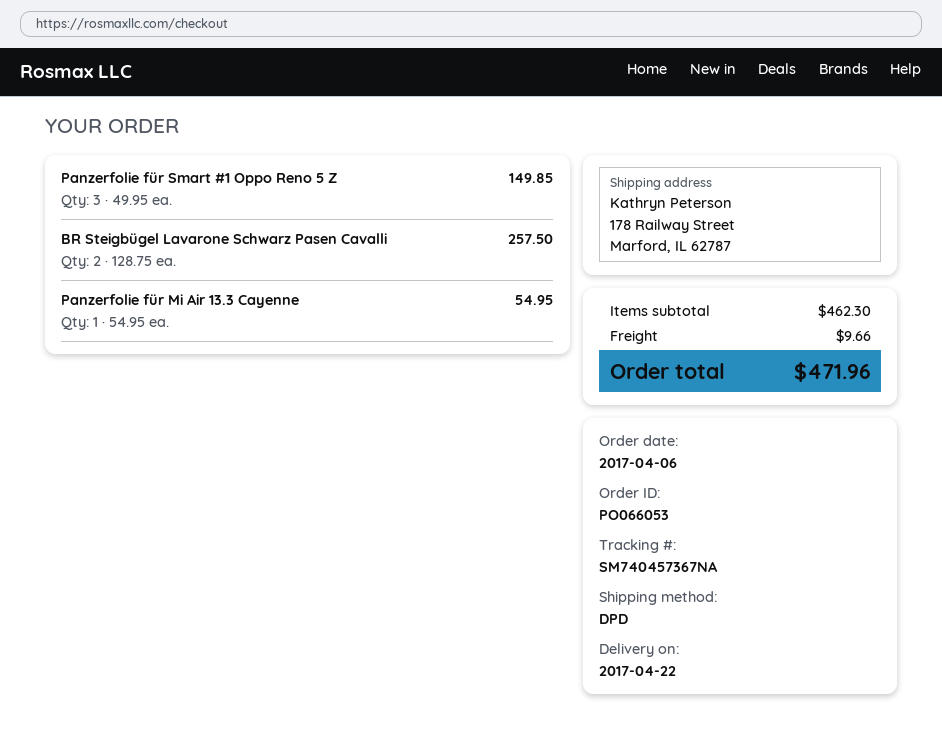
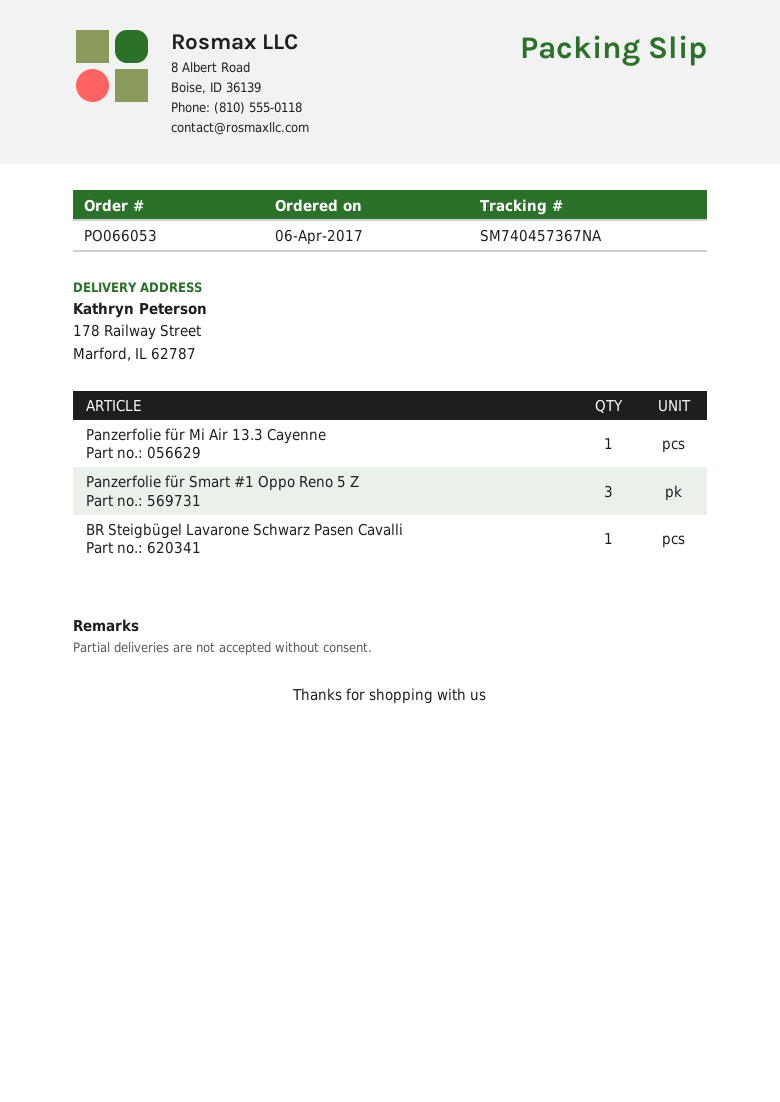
BR Steigbügel Lavarone Schwarz Pasen Cavalli: 2 -> 1

